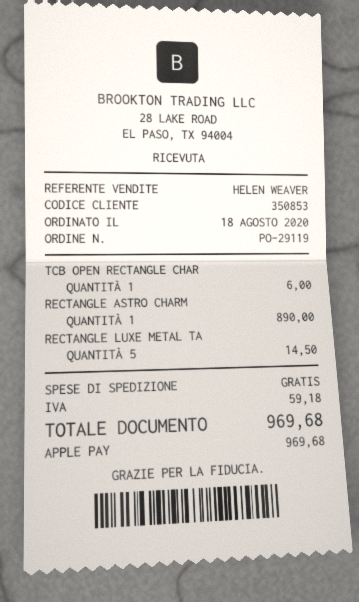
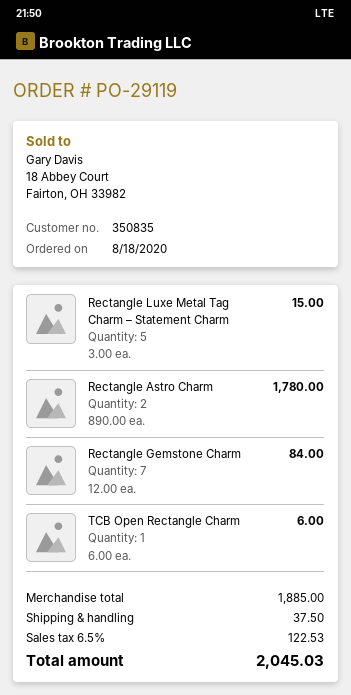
customer number: 350853 -> 350835
RECTANGLE ASTRO CHARM: 1 for 890.00 -> 2 for 1780.00
RECTANGLE LUXE METAL TA: 5 for 14.50 -> 5 for 15.00
Rectangle Gemstone Charm: none -> 7 for 84.00
shipping: 0.00 -> 37.50
tax: 59.18 -> 122.53
total: 969.68 -> 2045.03

